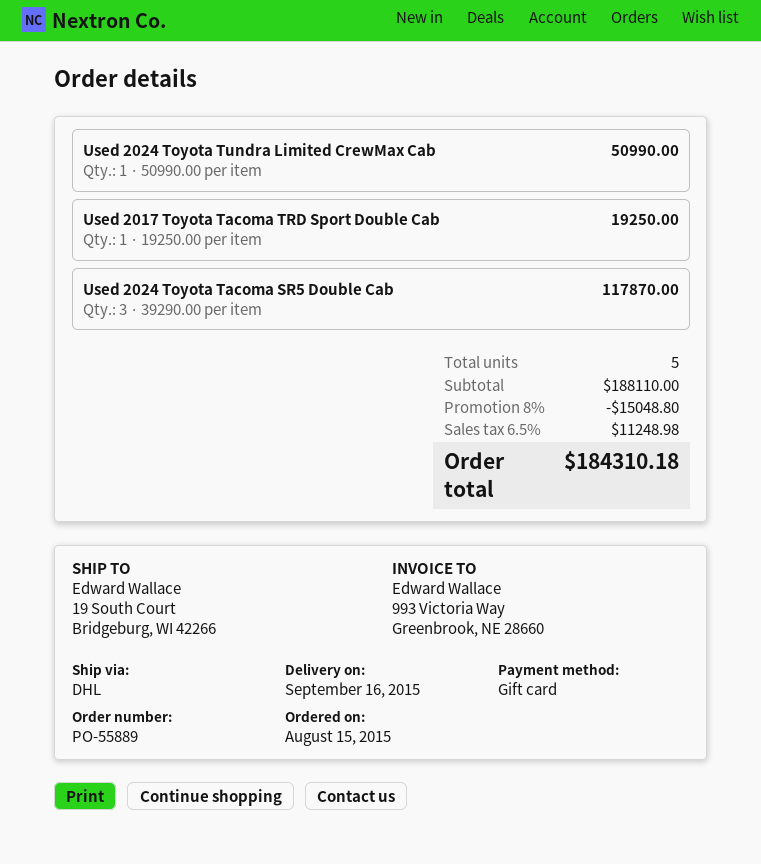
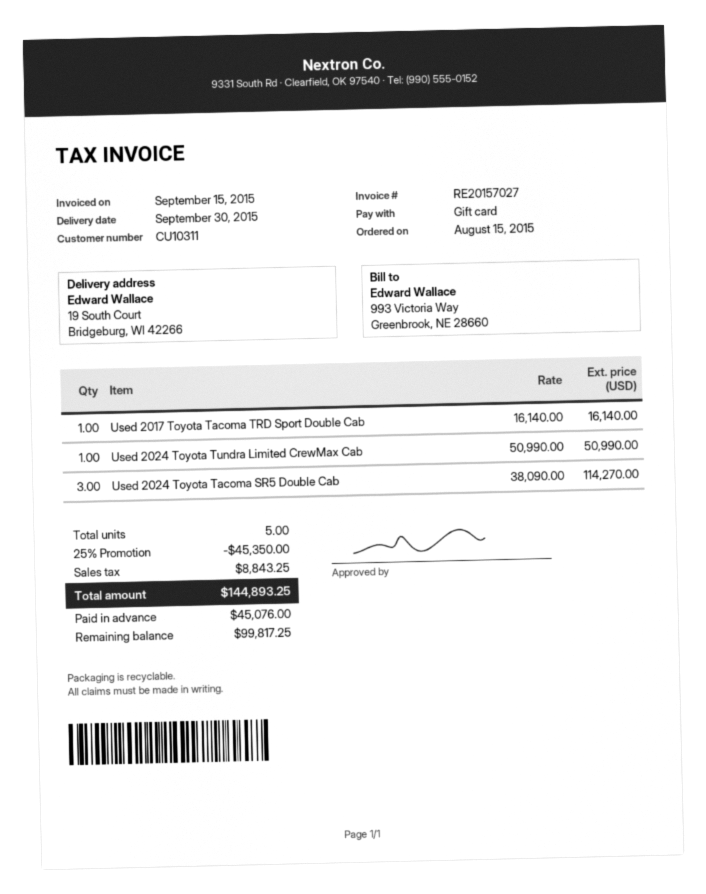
delivery date: 2015-09-16 -> 2015-09-30
Used 2017 Toyota Tacoma TRD Sport Double Cab: 1 x 19250.00 = 19250.00 -> 1 x 16140.00 = 16140.00
Used 2024 Toyota Tacoma SR5 Double Cab: 3 x 39290.00 = 117870.00 -> 3 x 38090.00 = 114270.00
discount: 8% = 15048.80 -> 25% = 45350.00
tax: 11248.98 -> 8843.25
total: 184310.18 -> 144893.25

